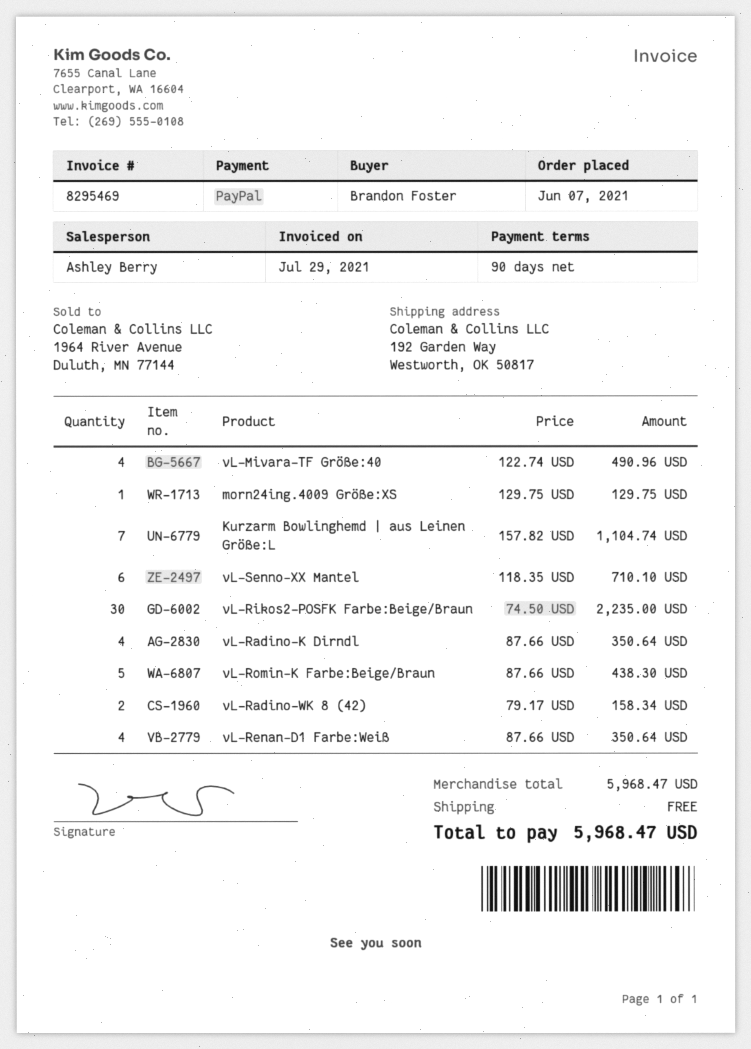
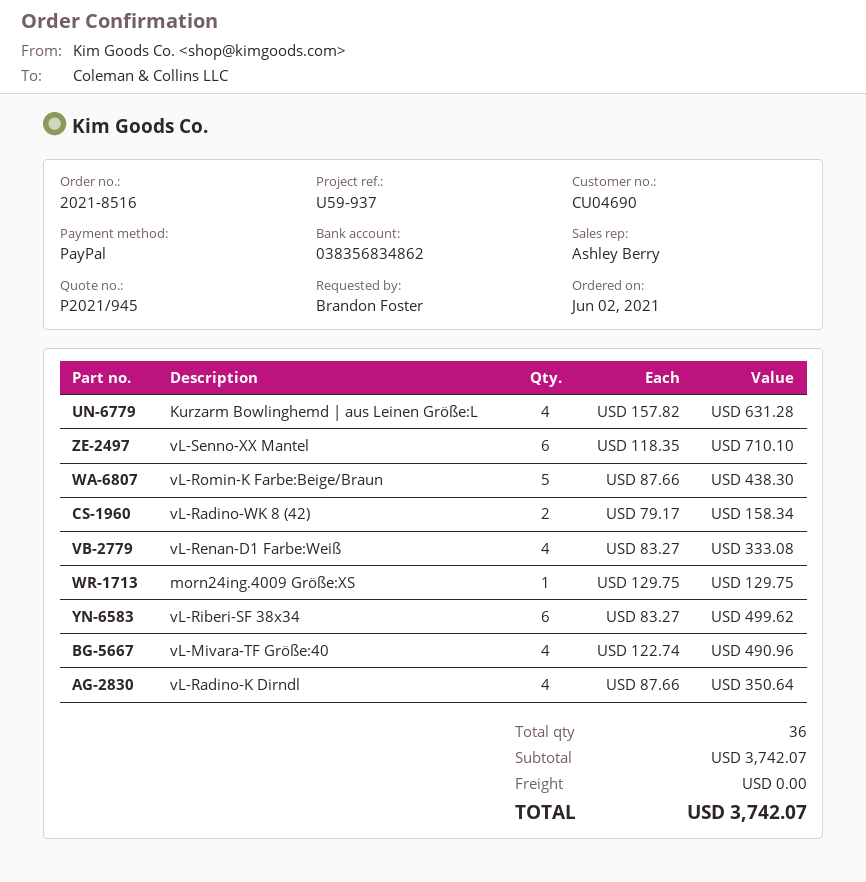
order date: 2021-06-07 -> 2021-06-02
Kurzarm Bowlinghemd | aus Leinen Größe:L: 7 x 157.82 = 1104.74 -> 4 x 157.82 = 631.28
vL-Rikos2-POSFK Farbe:Beige/Braun: 30 x 74.50 = 2235.00 -> none
vL-Renan-D1 Farbe:Weiß: 4 x 87.66 = 350.64 -> 4 x 83.27 = 333.08
vL-Riberi-SF 38x34: none -> 6 x 83.27 = 499.62
subtotal: 5968.47 -> 3742.07
total: 5968.47 -> 3742.07

